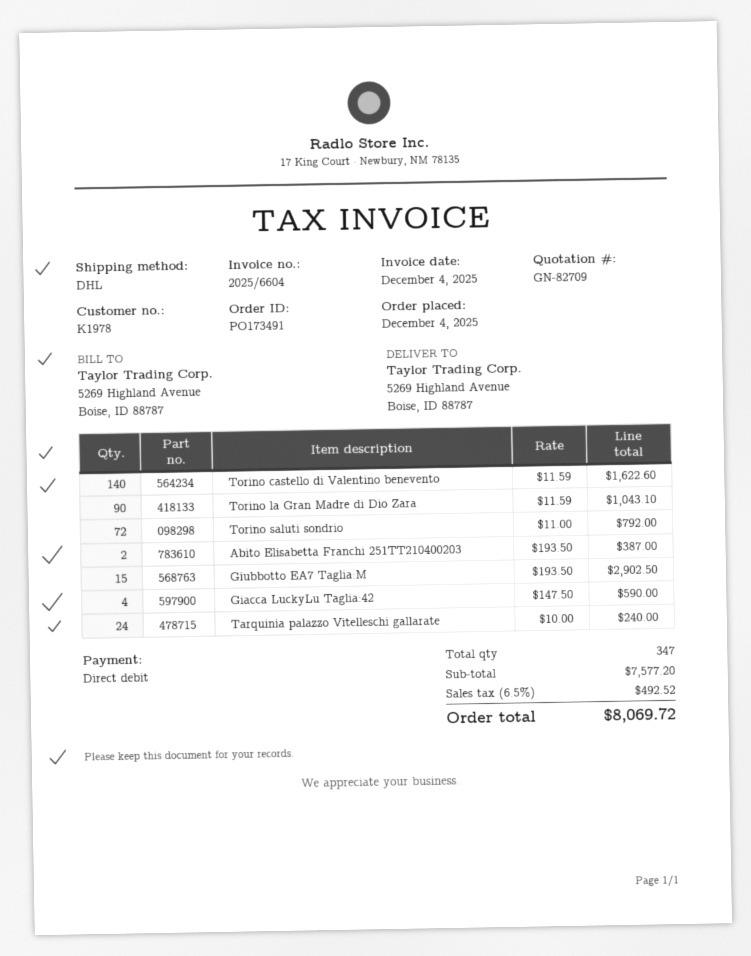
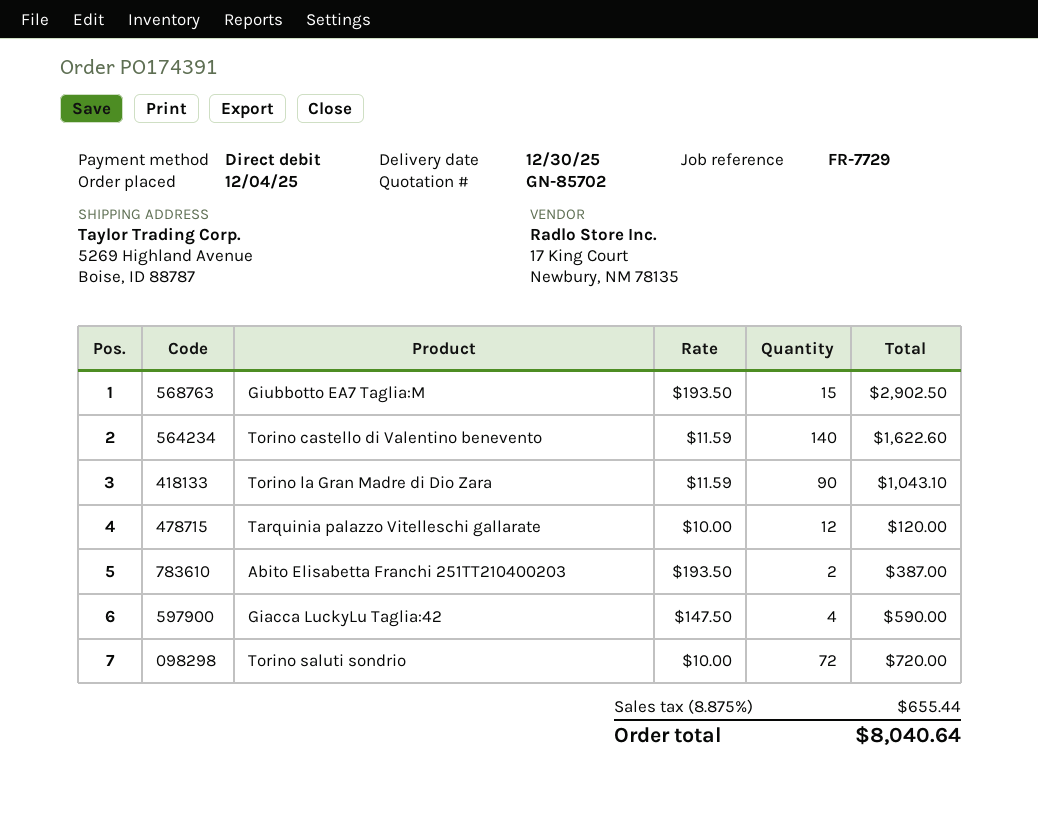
quote number: GN-82709 -> GN-85702
order number: PO173491 -> PO174391
Torino saluti sondrio: 72 x 11.00 = 792.00 -> 72 x 10.00 = 720.00
Tarquinia palazzo Vitelleschi gallarate: 24 x 10.00 = 240.00 -> 12 x 10.00 = 120.00
tax: 6.5% = 492.52 -> 8.875% = 655.44
total: 8069.72 -> 8040.64

